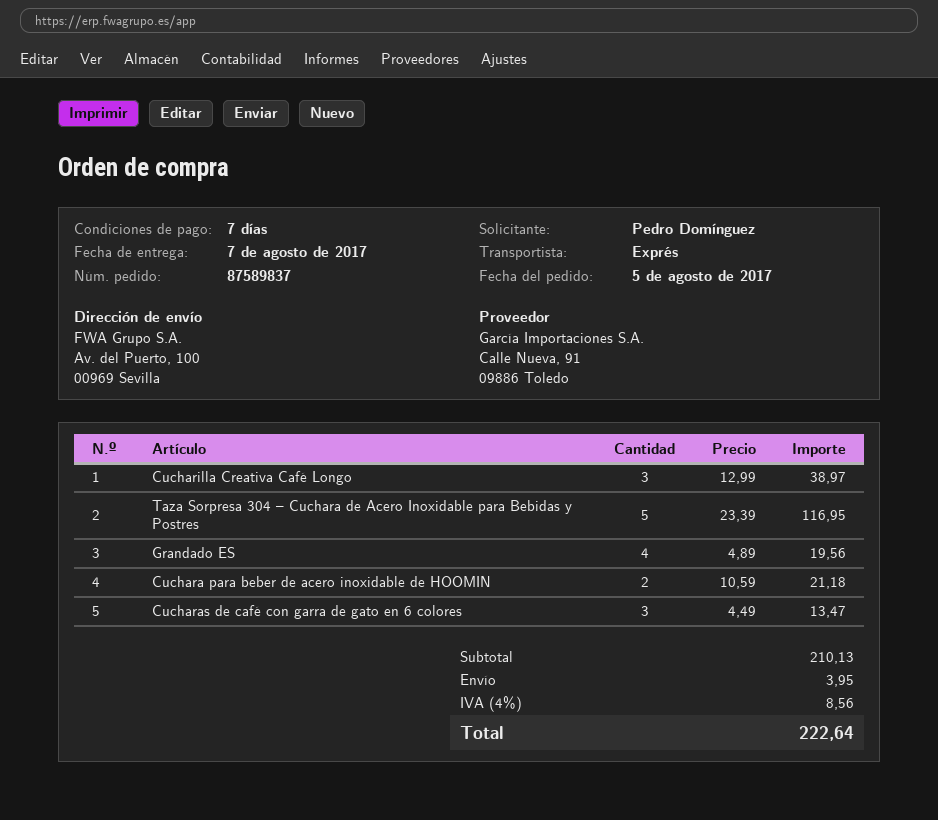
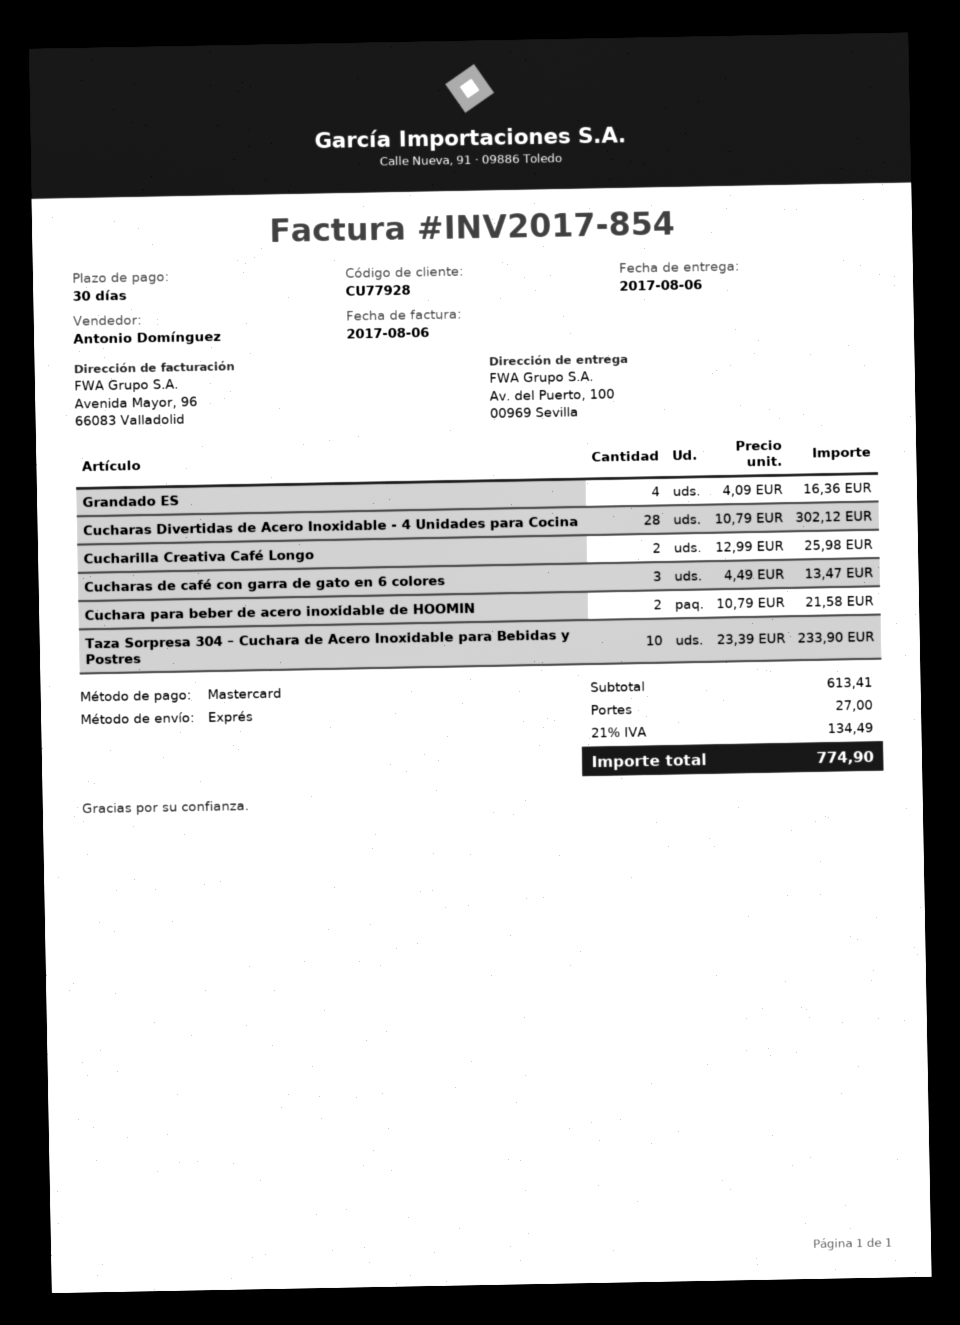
delivery date: 2017-08-07 -> 2017-08-06
payment terms: 7 days -> 30 days
Cucharilla Creativa Café Longo: 3 x 12.99 = 38.97 -> 2 x 12.99 = 25.98
Taza Sorpresa 304 – Cuchara de Acero Inoxidable para Bebidas y Postres: 5 x 23.39 = 116.95 -> 10 x 23.39 = 233.90
Grandado ES: 4 x 4.89 = 19.56 -> 4 x 4.09 = 16.36
Cuchara para beber de acero inoxidable de HOOMIN: 2 x 10.59 = 21.18 -> 2 x 10.79 = 21.58
Cucharas Divertidas de Acero Inoxidable - 4 Unidades para Cocina: none -> 28 x 10.79 = 302.12
subtotal: 210.13 -> 613.41
shipping: 3.95 -> 27.00
tax: 4% = 8.56 -> 21% = 134.49
total: 222.64 -> 774.90

